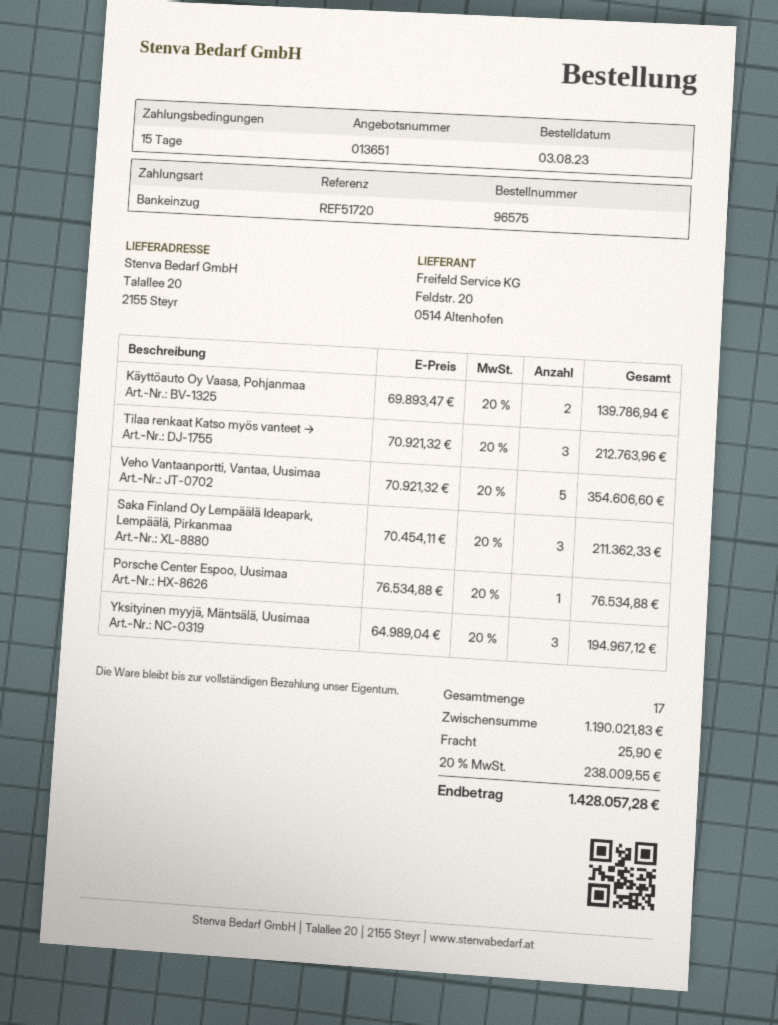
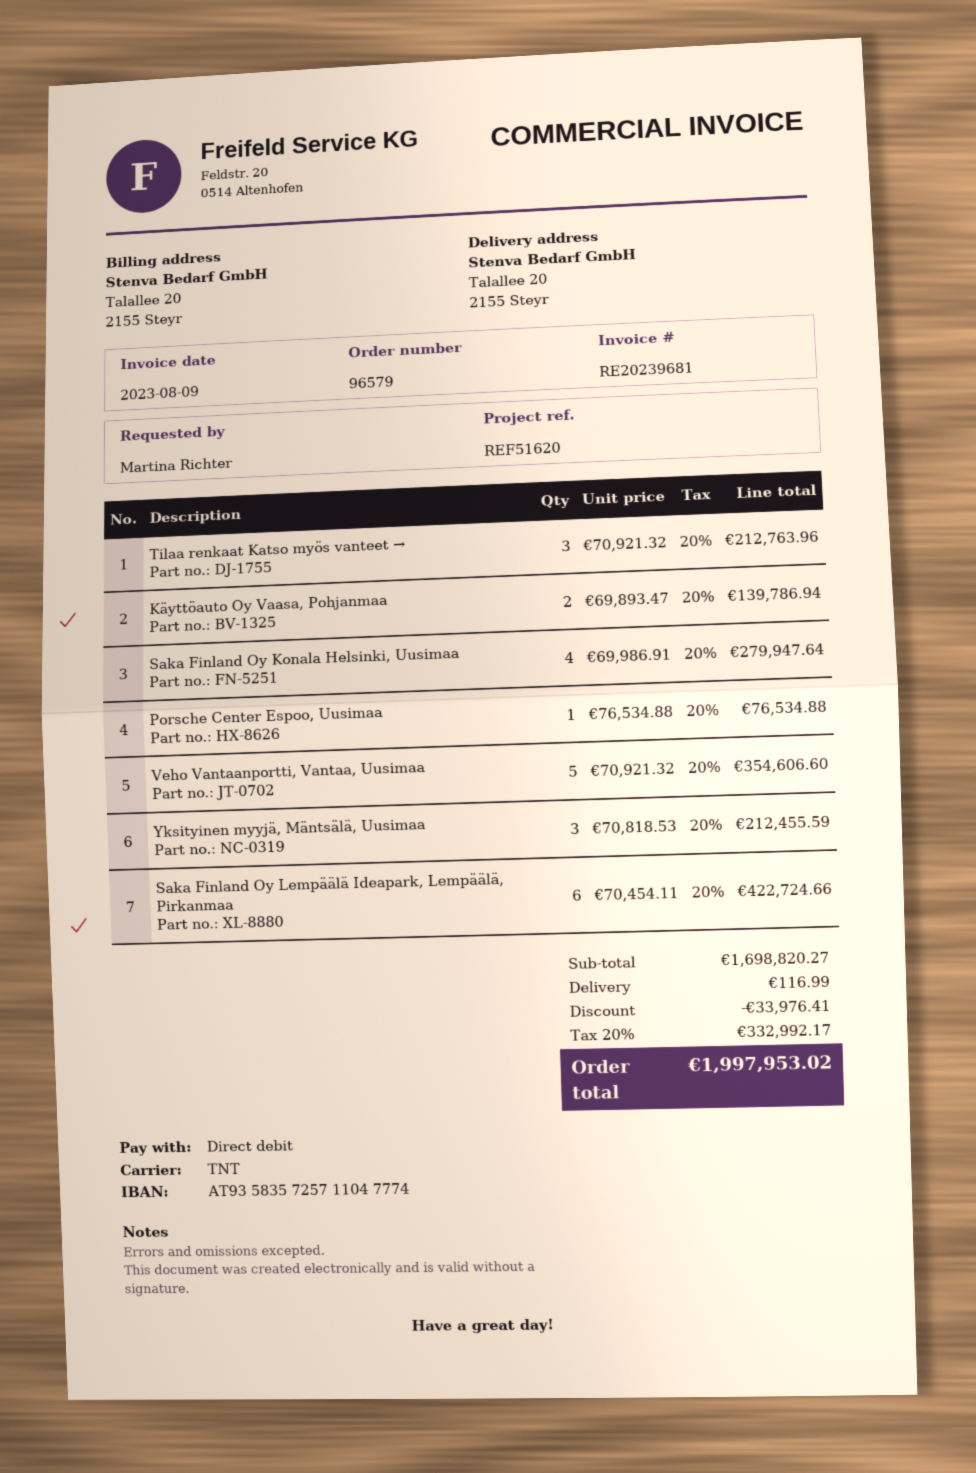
order number: 96575 -> 96579
reference: REF51720 -> REF51620
Saka Finland Oy Lempäälä Ideapark, Lempäälä, Pirkanmaa: 3 x 70454.11 = 211362.33 -> 6 x 70454.11 = 422724.66
Yksityinen myyjä, Mäntsälä, Uusimaa: 3 x 64989.04 = 194967.12 -> 3 x 70818.53 = 212455.59
Saka Finland Oy Konala Helsinki, Uusimaa: none -> 4 x 69986.91 = 279947.64
subtotal: 1190021.83 -> 1698820.27
discount: none -> 33976.41
shipping: 25.90 -> 116.99
tax: 20% = 238009.55 -> 20% = 332992.17
total: 1428057.28 -> 1997953.02

